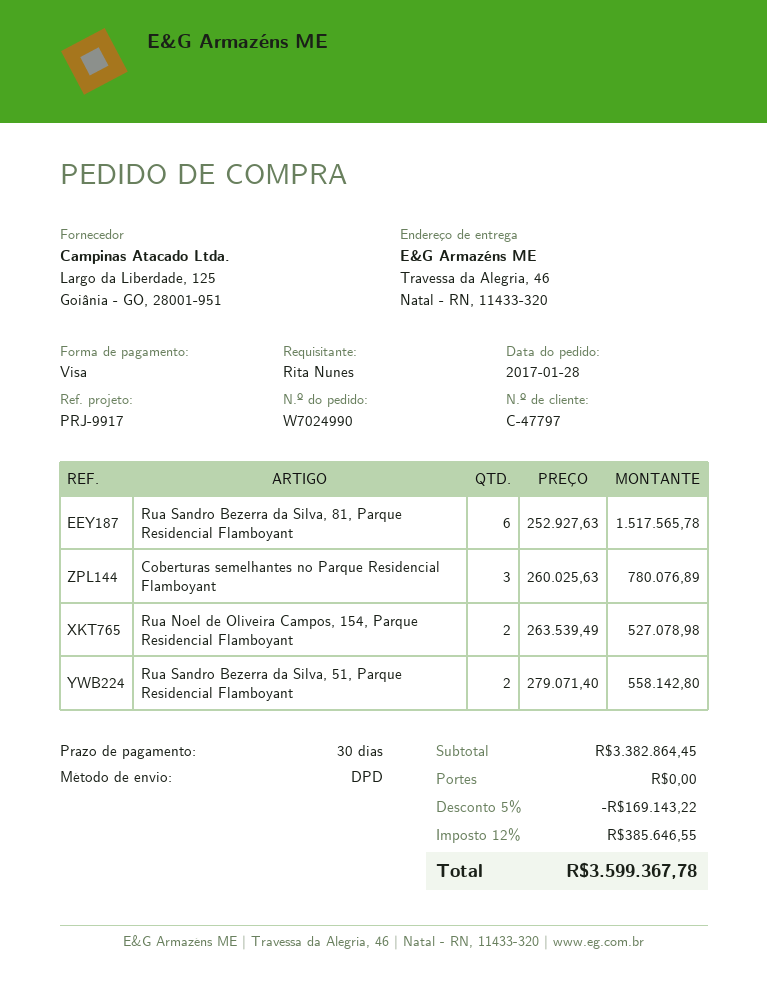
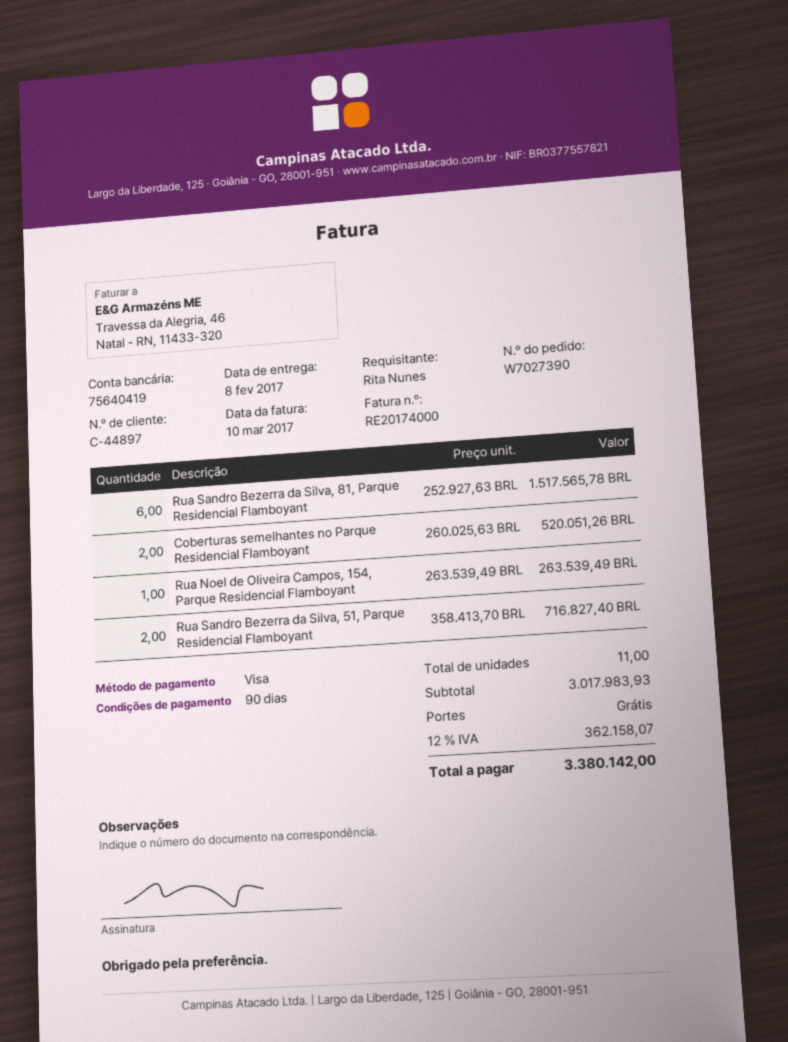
order number: W7024990 -> W7027390
payment terms: 30 days -> 90 days
customer number: C-47797 -> C-44897
Coberturas semelhantes no Parque Residencial Flamboyant: 3 x 260025.63 = 780076.89 -> 2 x 260025.63 = 520051.26
Rua Noel de Oliveira Campos, 154, Parque Residencial Flamboyant: 2 x 263539.49 = 527078.98 -> 1 x 263539.49 = 263539.49
Rua Sandro Bezerra da Silva, 51, Parque Residencial Flamboyant: 2 x 279071.40 = 558142.80 -> 2 x 358413.70 = 716827.40
subtotal: 3382864.45 -> 3017983.93
discount: 5% = 169143.22 -> none
tax: 12% = 385646.55 -> 12% = 362158.07
total: 3599367.78 -> 3380142.00

